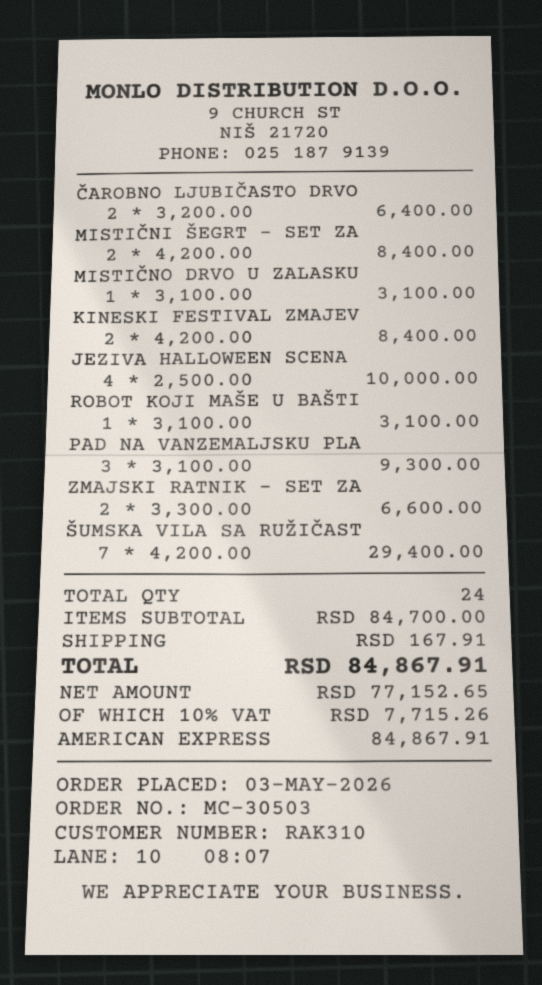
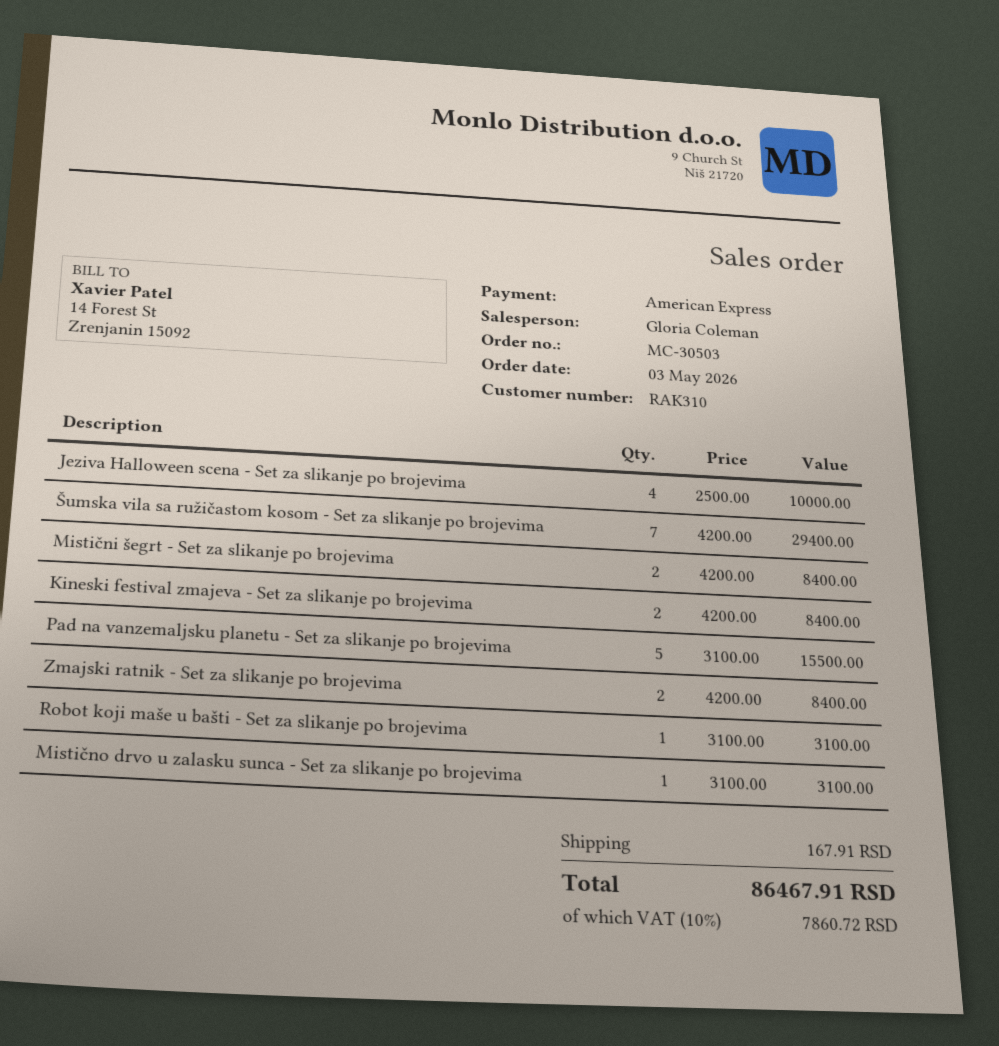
ČAROBNO LJUBIČASTO DRVO: 2 x 3200.00 = 6400.00 -> none
PAD NA VANZEMALJSKU PLA: 3 x 3100.00 = 9300.00 -> 5 x 3100.00 = 15500.00
ZMAJSKI RATNIK - SET ZA: 2 x 3300.00 = 6600.00 -> 2 x 4200.00 = 8400.00
tax: 10% = 7715.26 -> 10% = 7860.72
total: 84867.91 -> 86467.91

